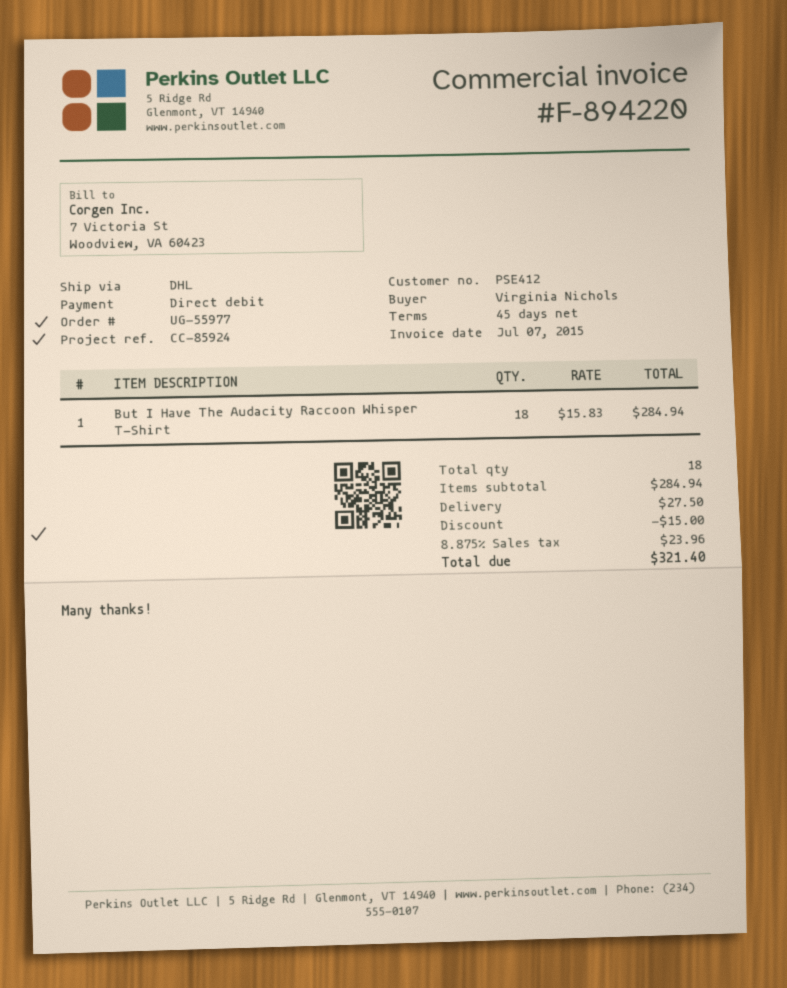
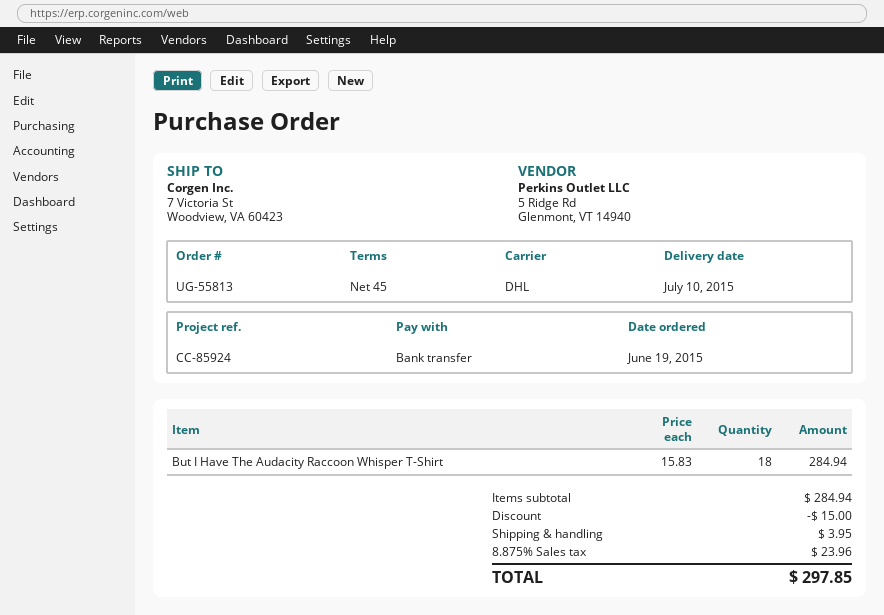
order number: UG-55977 -> UG-55813
payment method: direct debit -> bank transfer
shipping: 27.50 -> 3.95
total: 321.40 -> 297.85

